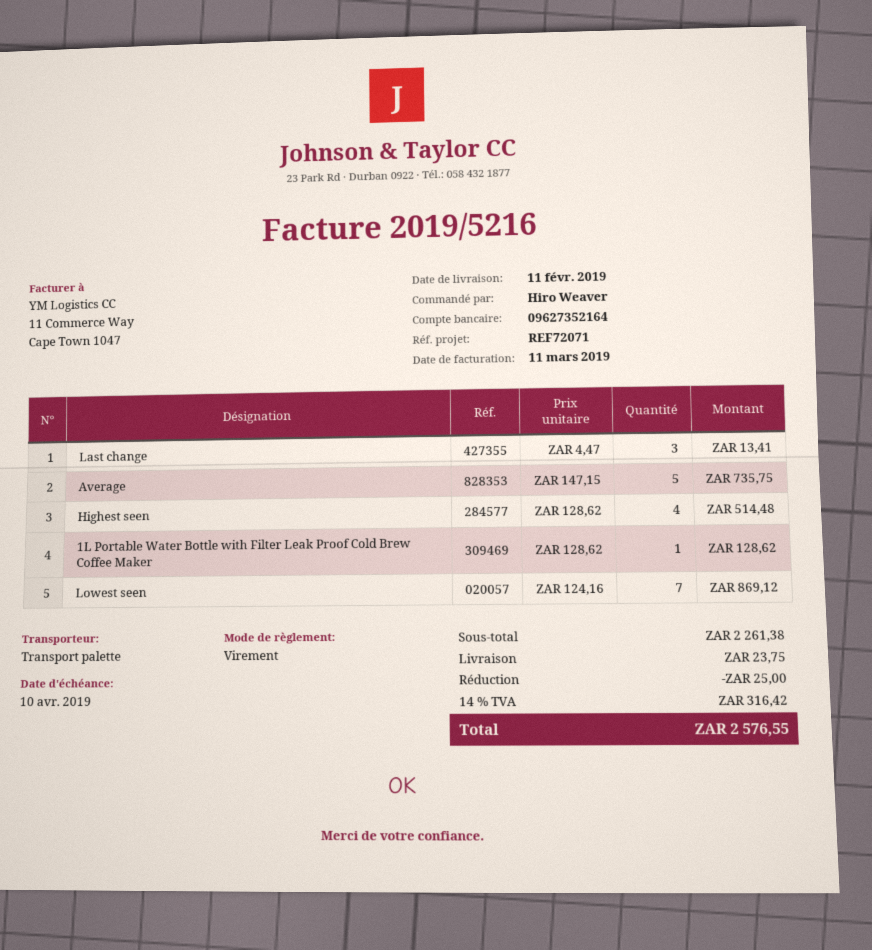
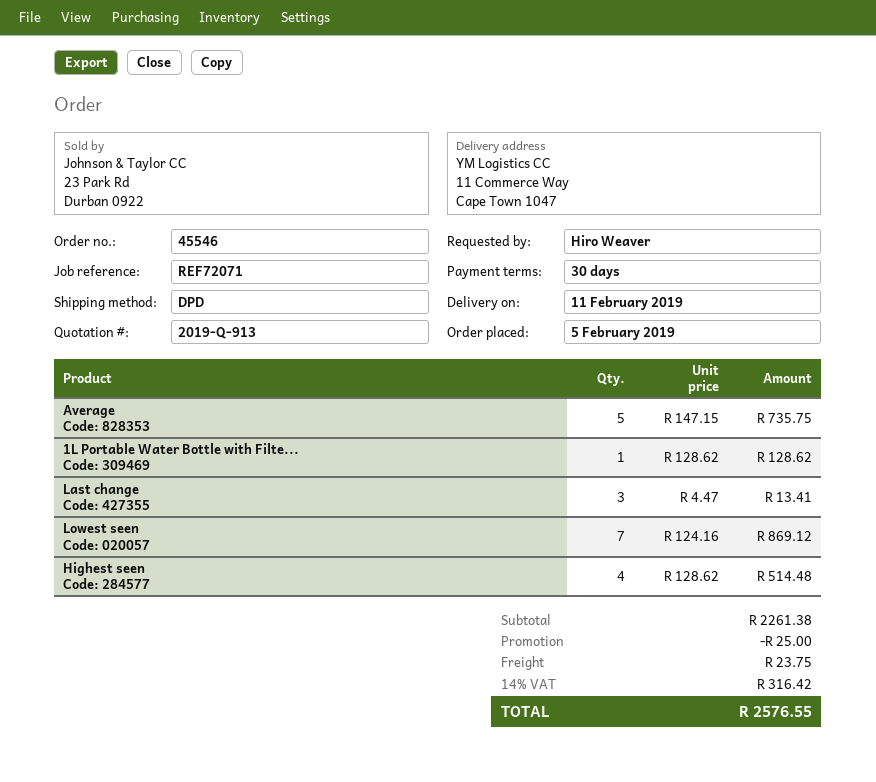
shipping method: pallet freight -> DPD

